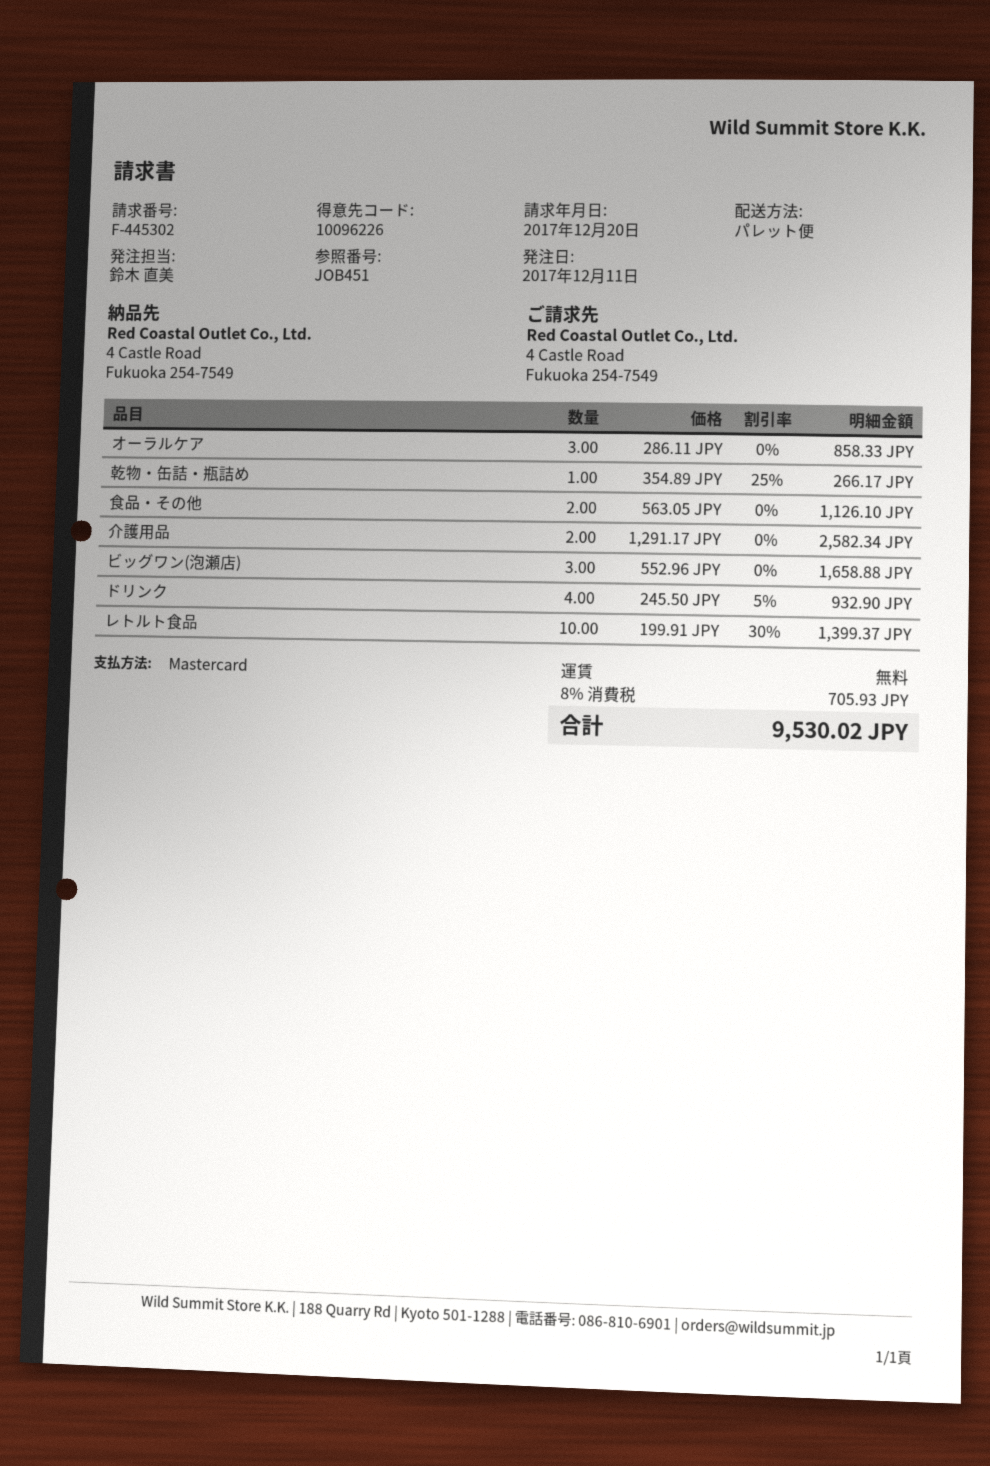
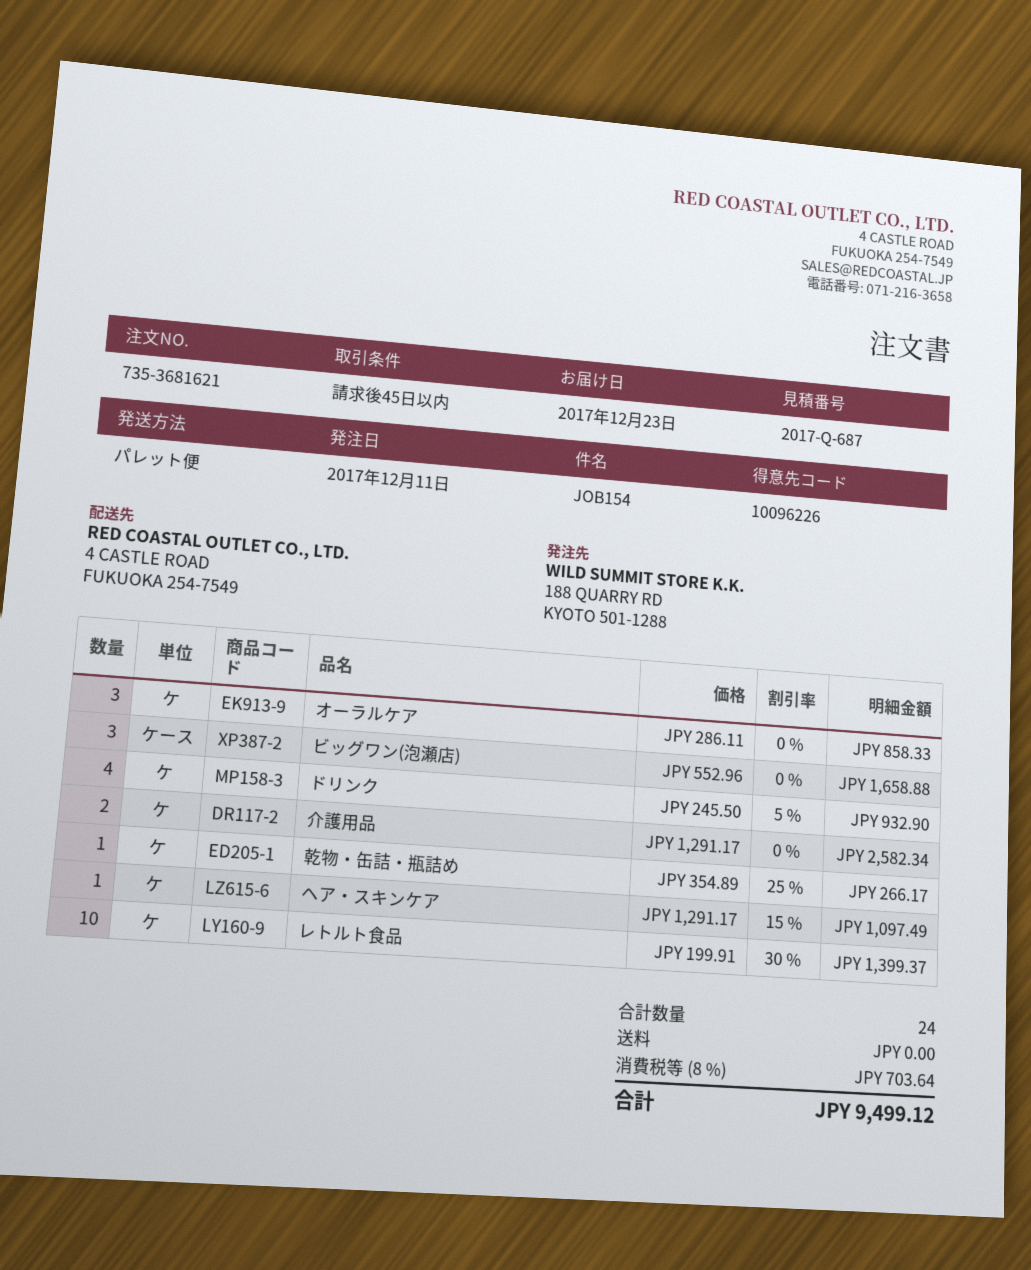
reference: JOB451 -> JOB154
食品・その他: 2 x 563.05 = 1126.10 -> none
ヘア・スキンケア: none -> 1 x 1291.17 - 15% = 1097.49
tax: 8% = 705.93 -> 8% = 703.64
total: 9530.02 -> 9499.12

